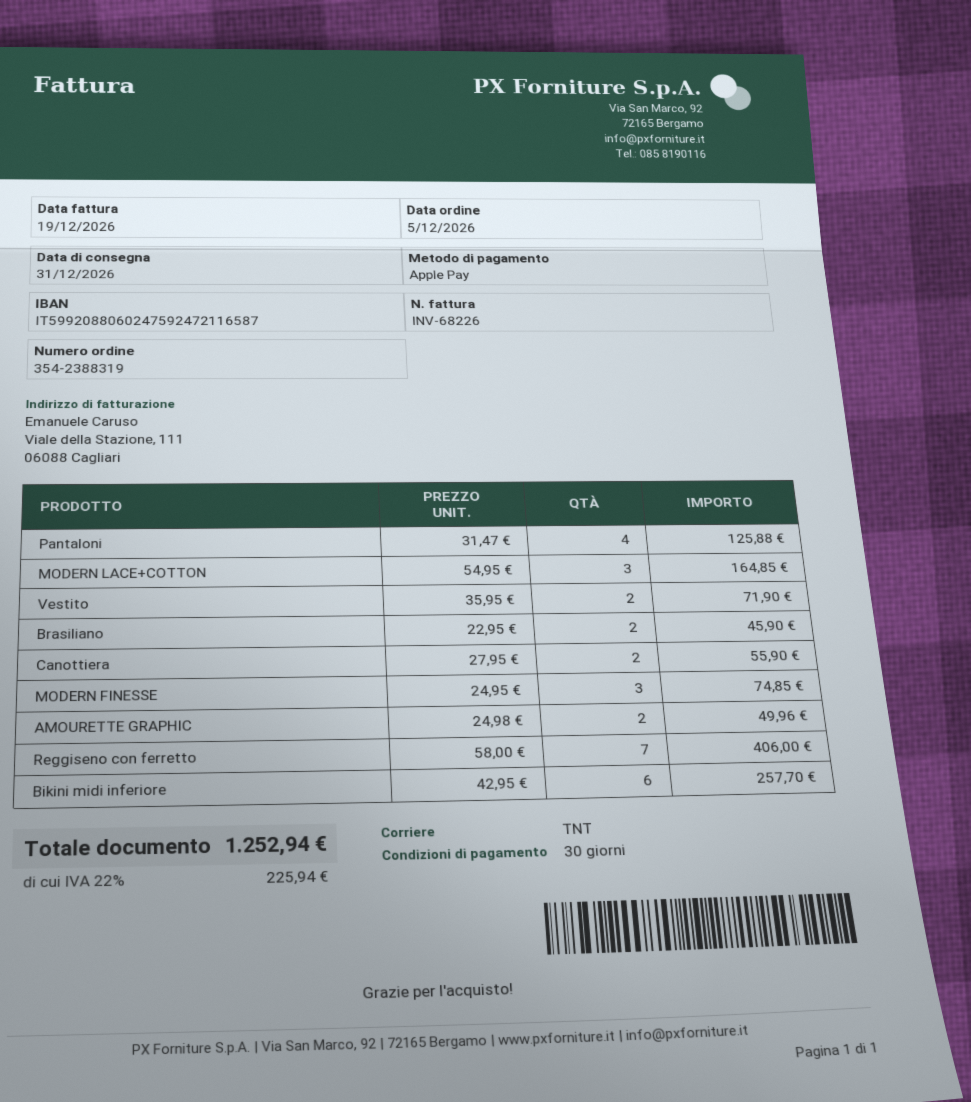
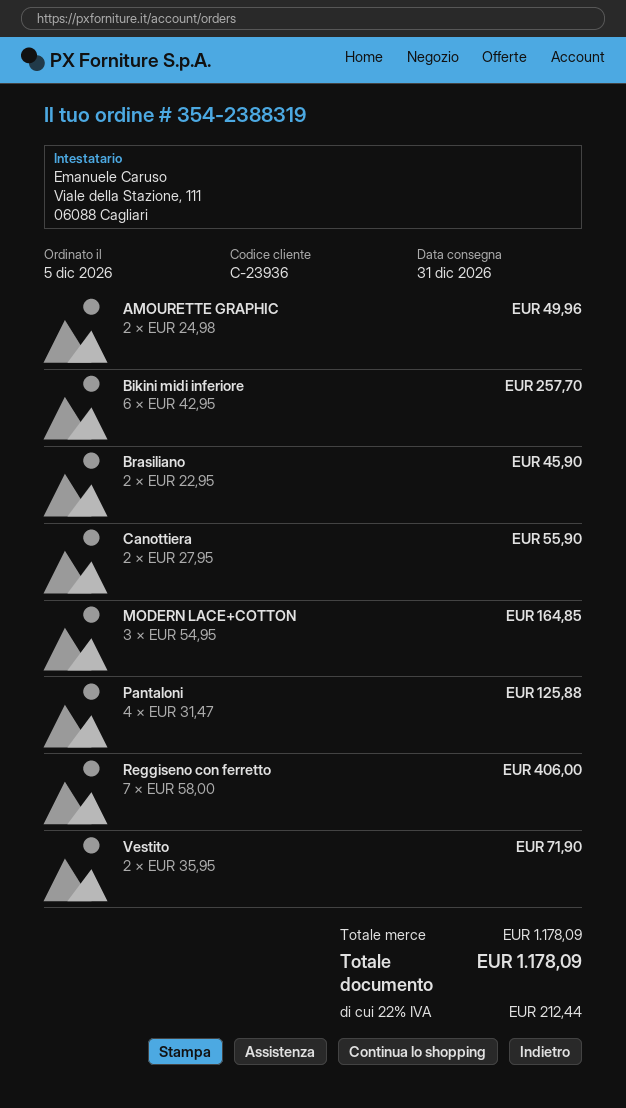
MODERN FINESSE: 3 x 24.95 = 74.85 -> none
tax: 22% = 225.94 -> 22% = 212.44
total: 1252.94 -> 1178.09

